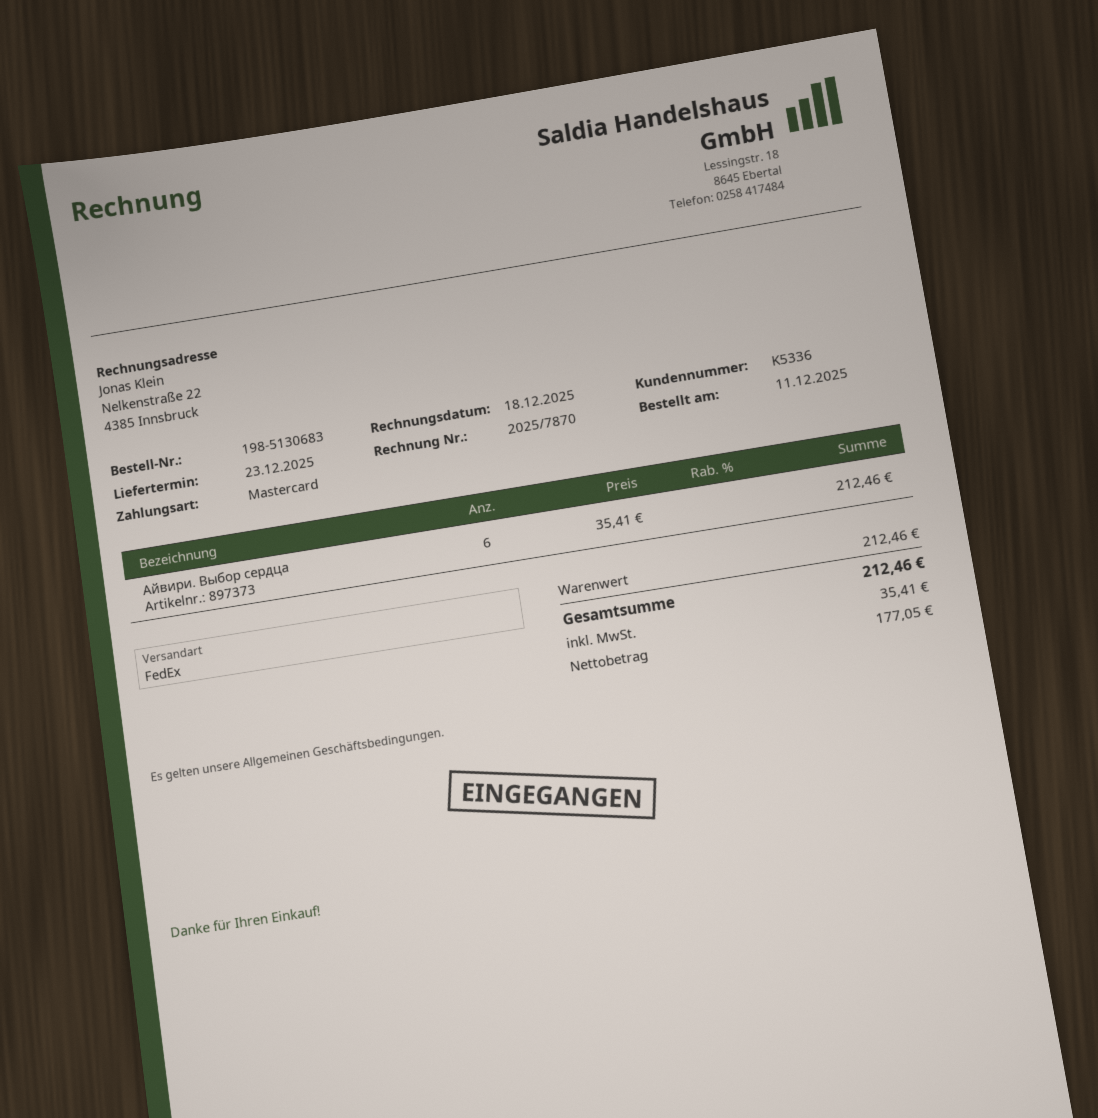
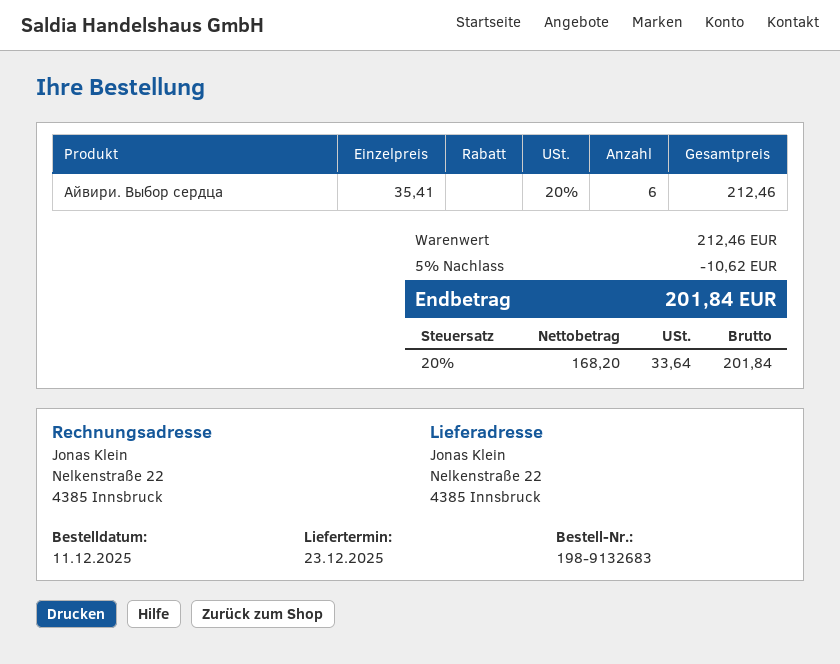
order number: 198-5130683 -> 198-9132683
discount: none -> 5% = 10.62
net: 177.05 -> 168.20
tax: 35.41 -> 33.64
total: 212.46 -> 201.84

